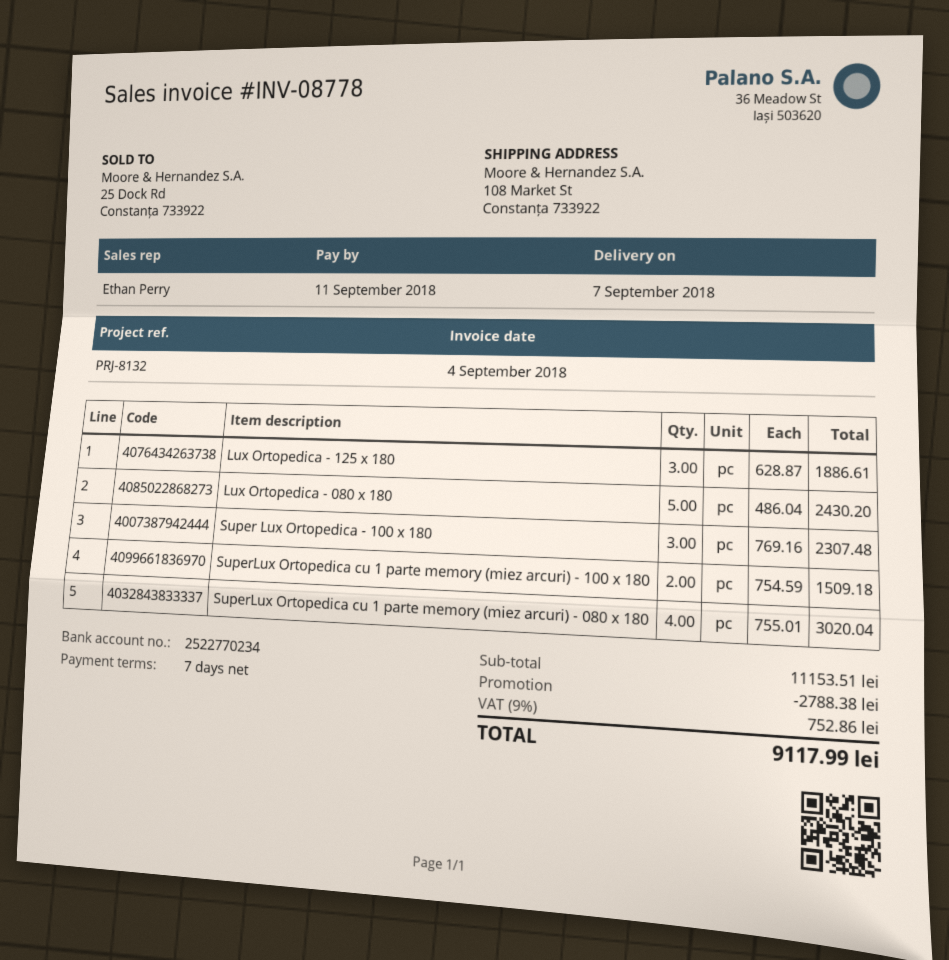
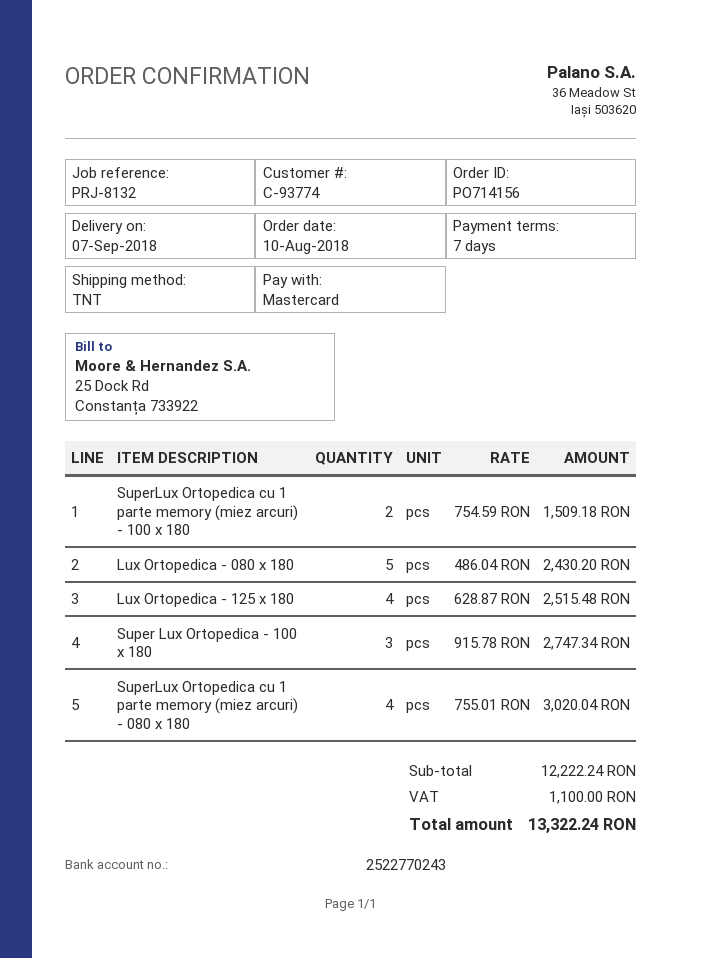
bank account: 2522770234 -> 2522770243
Lux Ortopedica - 125 x 180: 3 x 628.87 = 1886.61 -> 4 x 628.87 = 2515.48
Super Lux Ortopedica - 100 x 180: 3 x 769.16 = 2307.48 -> 3 x 915.78 = 2747.34
subtotal: 11153.51 -> 12222.24
discount: 2788.38 -> none
tax: 752.86 -> 1100.00
total: 9117.99 -> 13322.24

